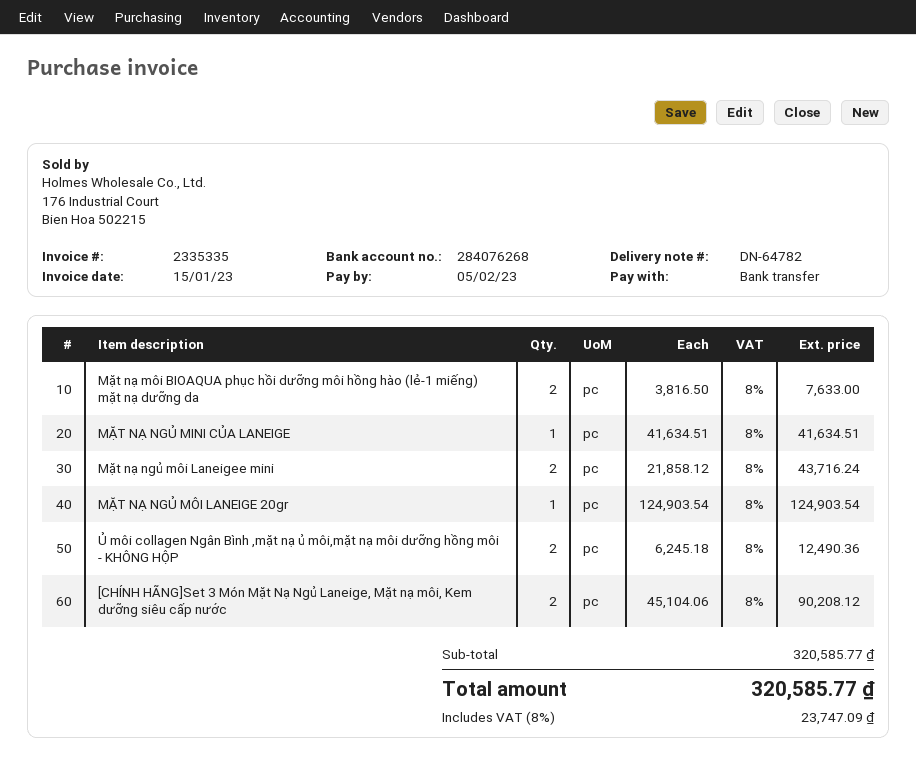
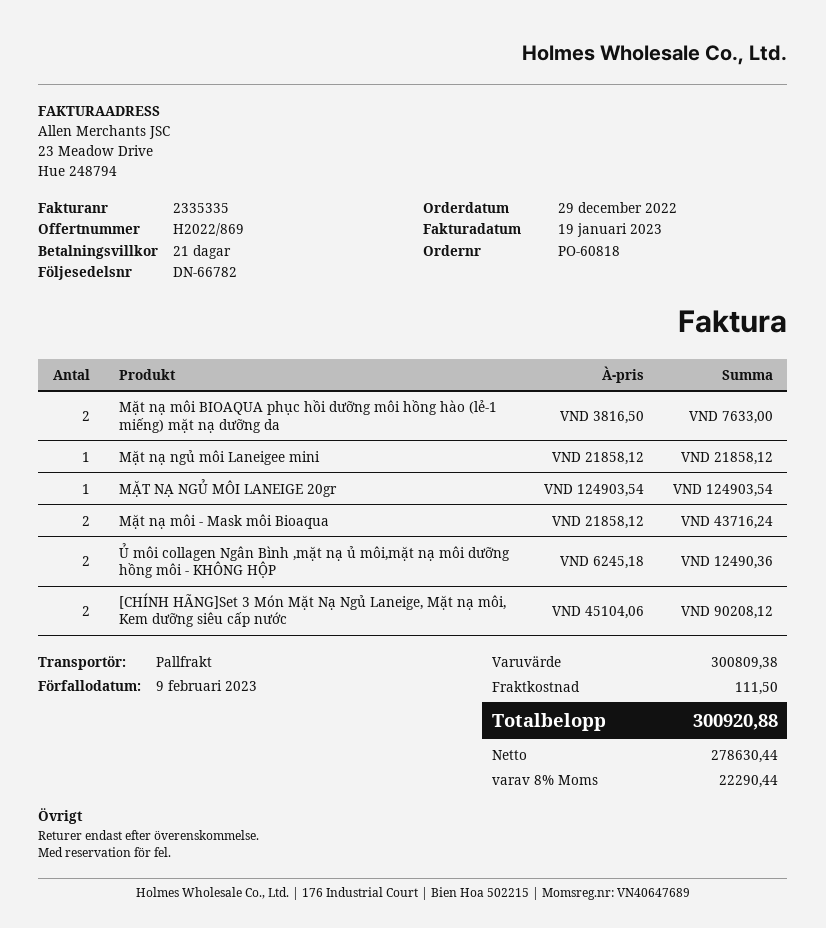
delivery note number: DN-64782 -> DN-66782
invoice date: 2023-01-15 -> 2023-01-19
due date: 2023-02-05 -> 2023-02-09
MẶT NẠ NGỦ MINI CỦA LANEIGE: 1 x 41634.51 = 41634.51 -> none
Mặt nạ ngủ môi Laneigee mini: 2 x 21858.12 = 43716.24 -> 1 x 21858.12 = 21858.12
Mặt nạ môi - Mask môi Bioaqua: none -> 2 x 21858.12 = 43716.24
subtotal: 320585.77 -> 300809.38
shipping: none -> 111.50
tax: 8% = 23747.09 -> 8% = 22290.44
total: 320585.77 -> 300920.88

